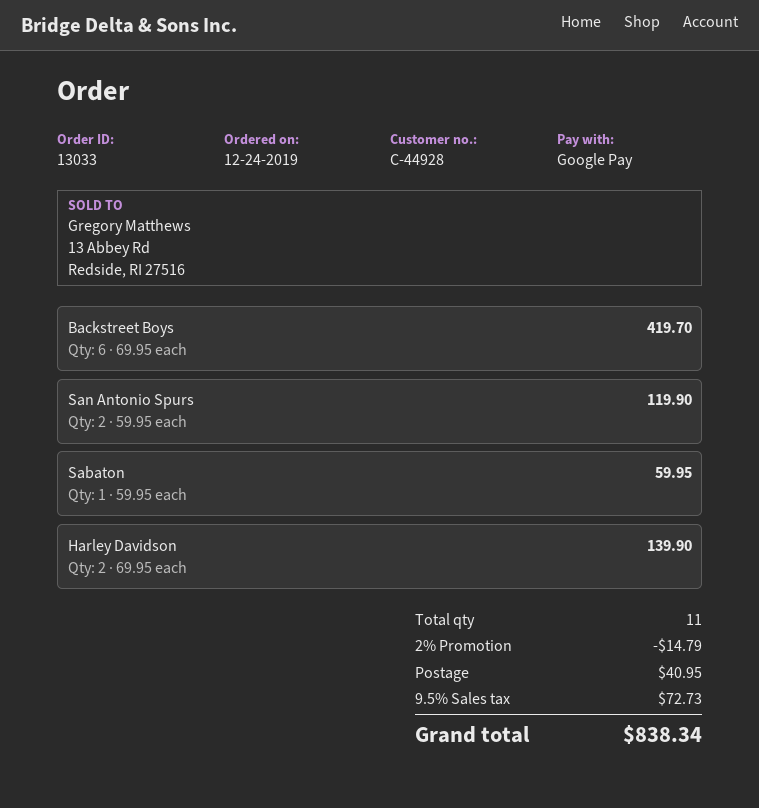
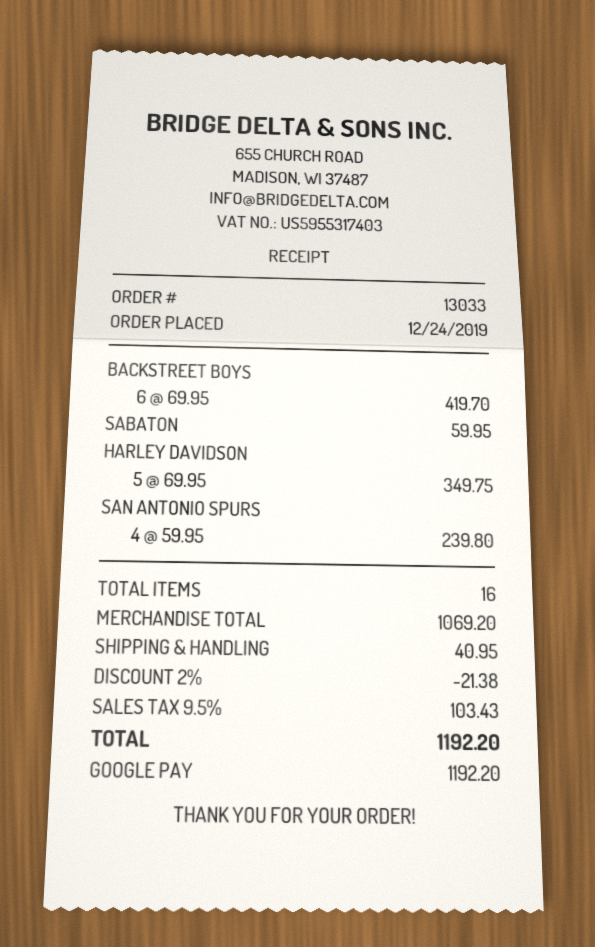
San Antonio Spurs: 2 x 59.95 = 119.90 -> 4 x 59.95 = 239.80
Harley Davidson: 2 x 69.95 = 139.90 -> 5 x 69.95 = 349.75
total quantity: 11 -> 16
discount: 2% = 14.79 -> 2% = 21.38
tax: 9.5% = 72.73 -> 9.5% = 103.43
total: 838.34 -> 1192.20

